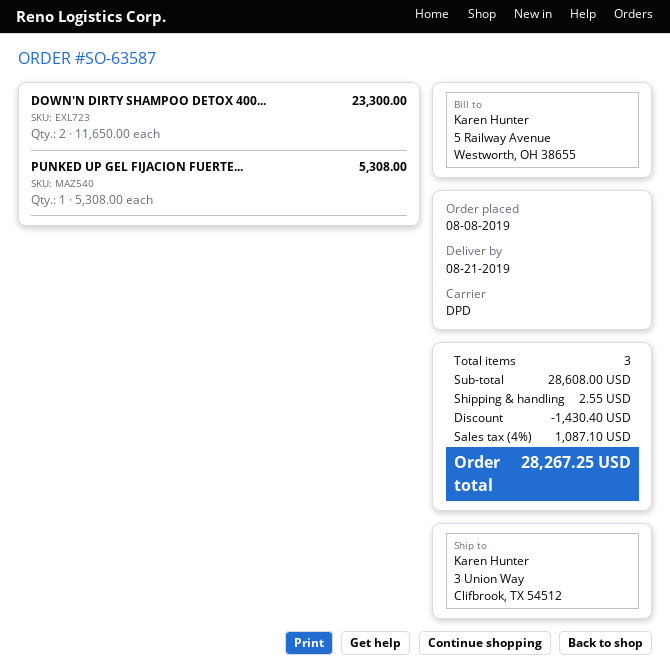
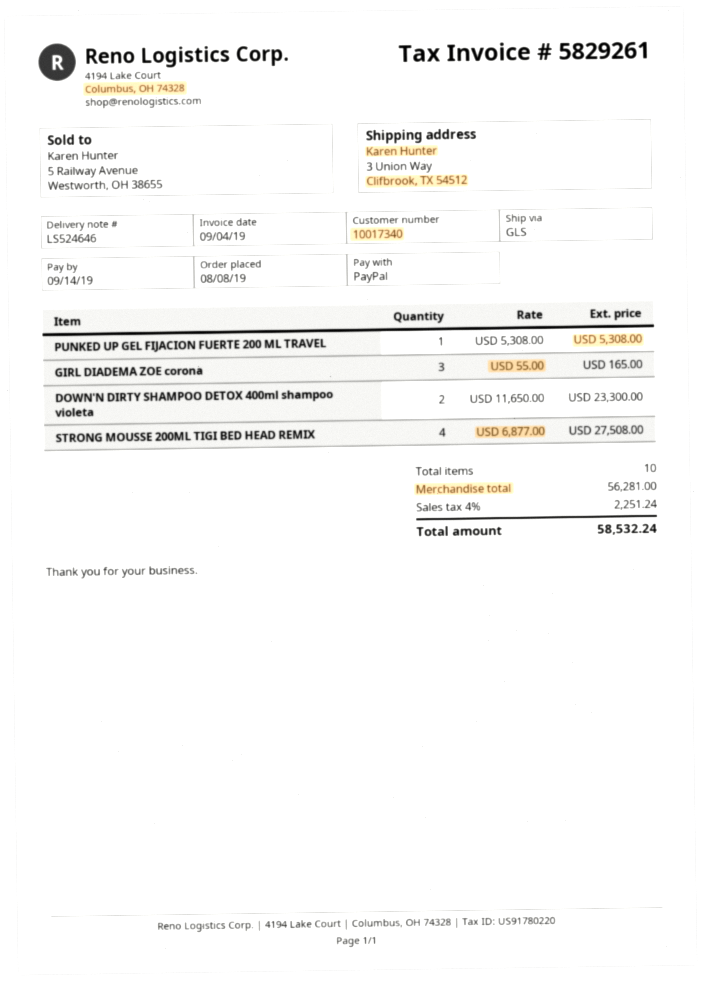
shipping method: DPD -> GLS
GIRL DIADEMA ZOE corona: none -> 3 x 55.00 = 165.00
STRONG MOUSSE 200ML TIGI BED HEAD REMIX: none -> 4 x 6877.00 = 27508.00
total quantity: 3 -> 10
subtotal: 28608.00 -> 56281.00
discount: 1430.40 -> none
shipping: 2.55 -> none
tax: 4% = 1087.10 -> 4% = 2251.24
total: 28267.25 -> 58532.24

